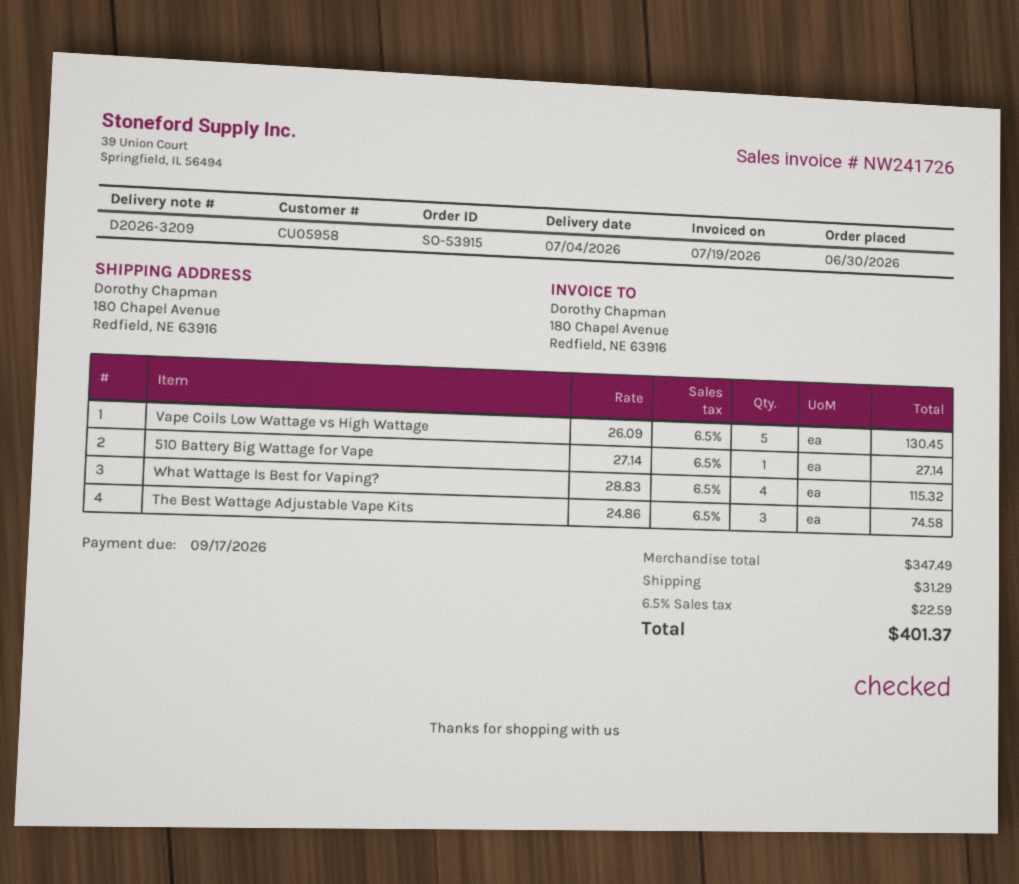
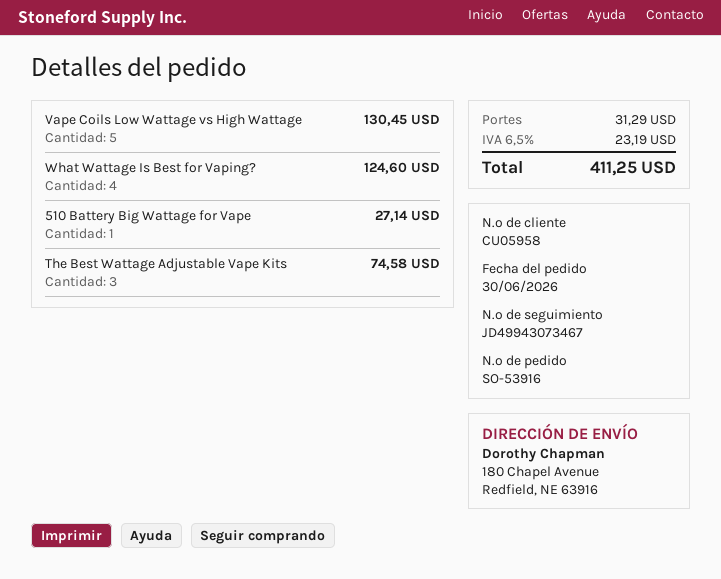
order number: SO-53915 -> SO-53916
What Wattage Is Best for Vaping?: 4 for 115.32 -> 4 for 124.60
tax: 6.5% = 22.59 -> 6.5% = 23.19
total: 401.37 -> 411.25

